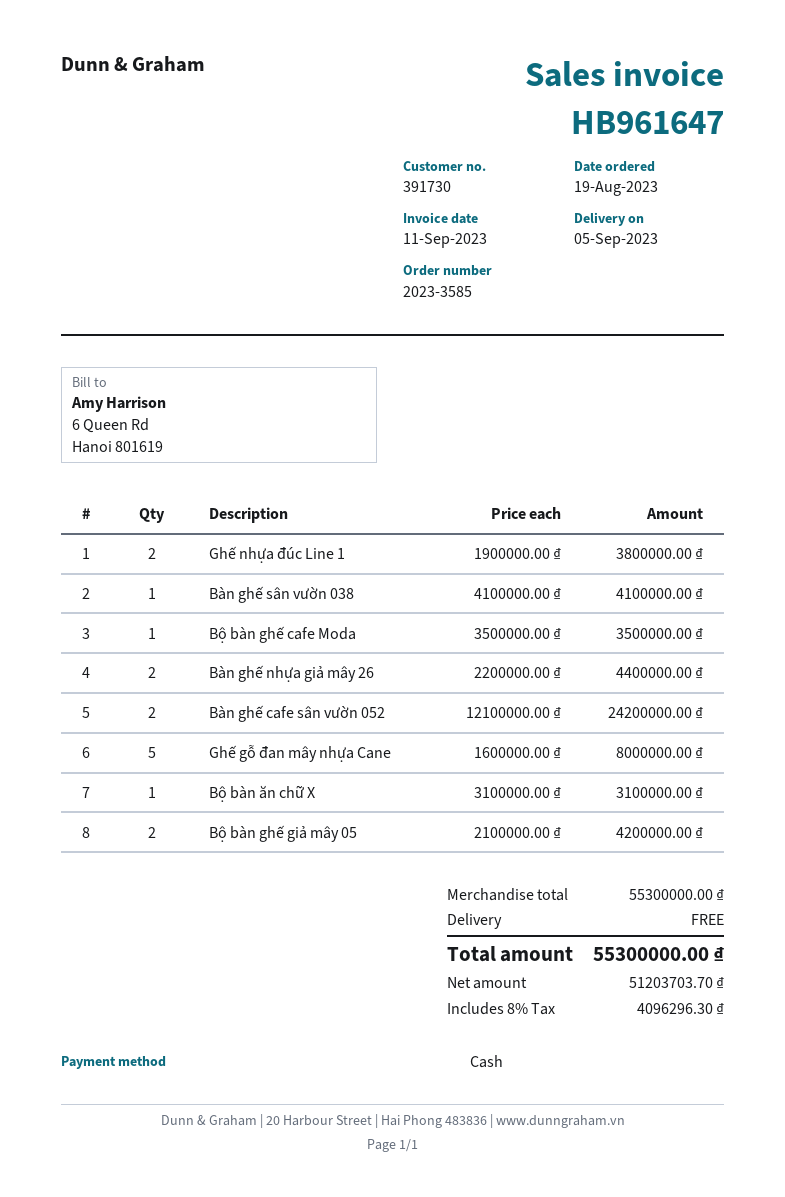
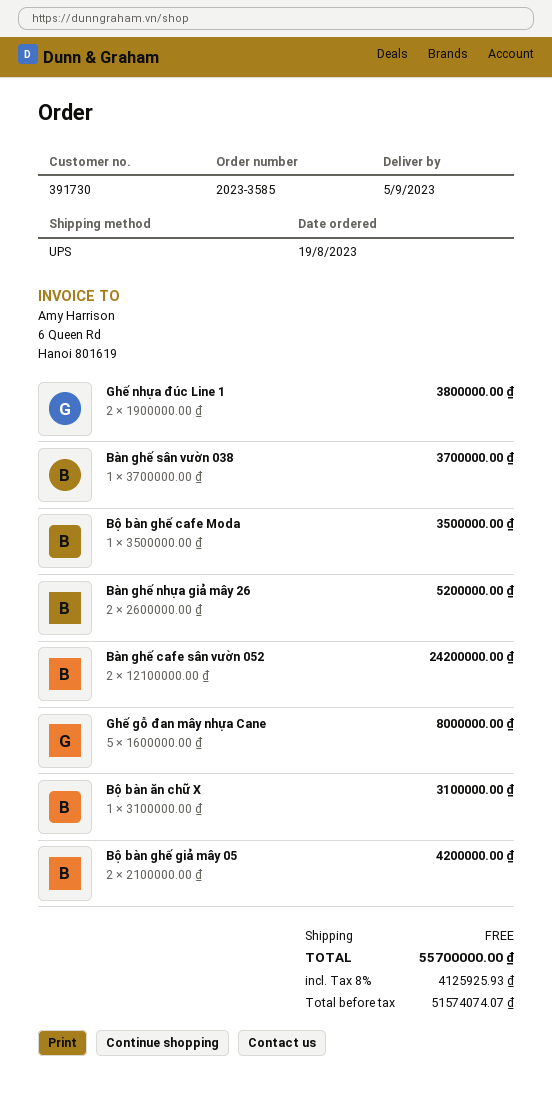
Bàn ghế sân vườn 038: 1 x 4100000.00 = 4100000.00 -> 1 x 3700000.00 = 3700000.00
Bàn ghế nhựa giả mây 26: 2 x 2200000.00 = 4400000.00 -> 2 x 2600000.00 = 5200000.00
net: 51203703.70 -> 51574074.07
tax: 8% = 4096296.30 -> 8% = 4125925.93
total: 55300000.00 -> 55700000.00

